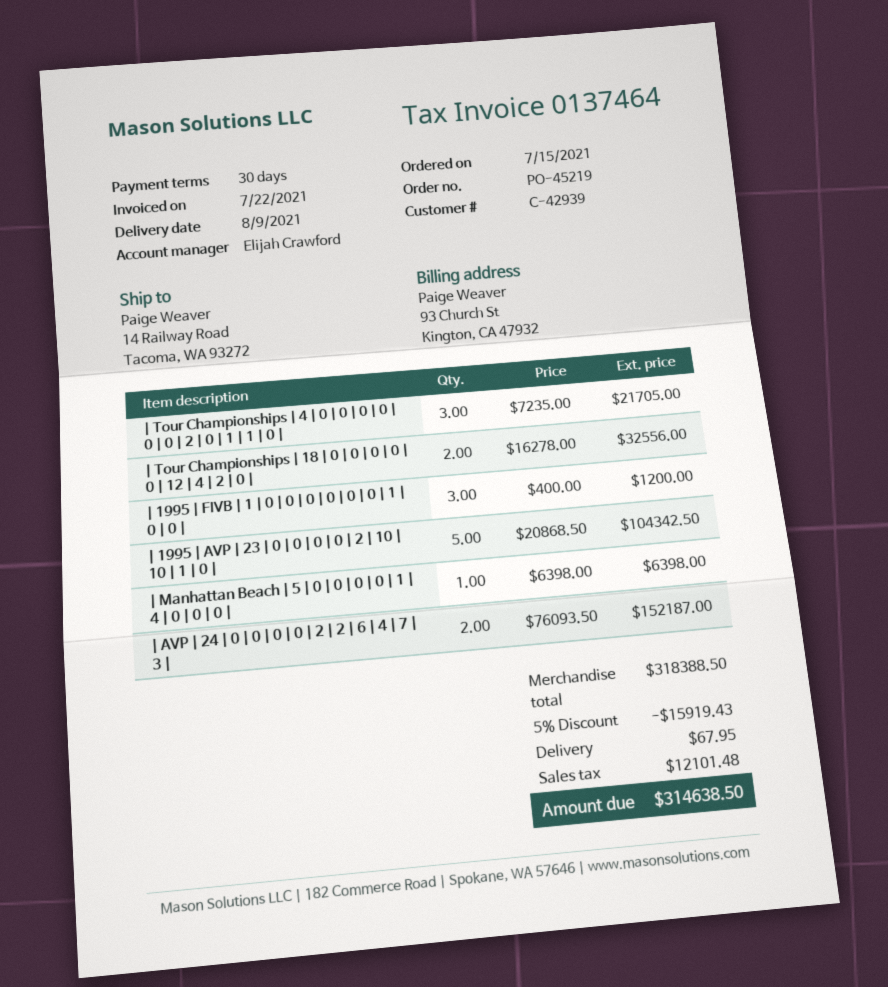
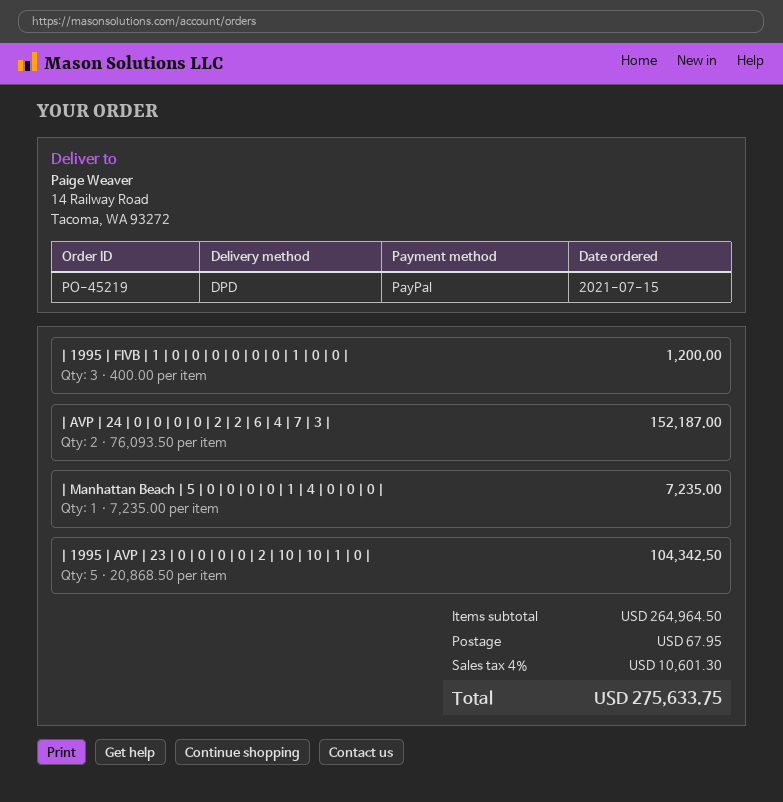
| Tour Championships | 4 | 0 | 0 | 0 | 0 | 0 | 0 | 2 | 0 | 1 | 1 | 0 |: 3 x 7235.00 = 21705.00 -> none
| Tour Championships | 18 | 0 | 0 | 0 | 0 | 0 | 12 | 4 | 2 | 0 |: 2 x 16278.00 = 32556.00 -> none
| Manhattan Beach | 5 | 0 | 0 | 0 | 0 | 1 | 4 | 0 | 0 | 0 |: 1 x 6398.00 = 6398.00 -> 1 x 7235.00 = 7235.00
subtotal: 318388.50 -> 264964.50
discount: 5% = 15919.43 -> none
tax: 12101.48 -> 10601.30
total: 314638.50 -> 275633.75

